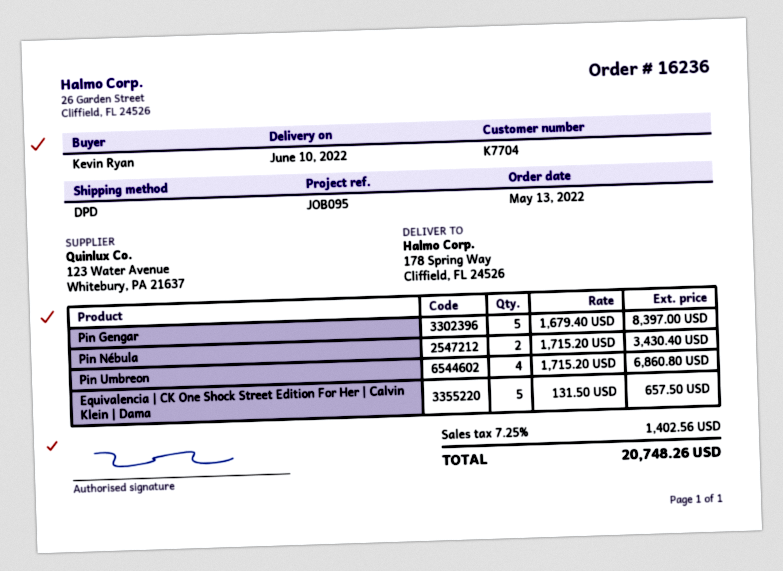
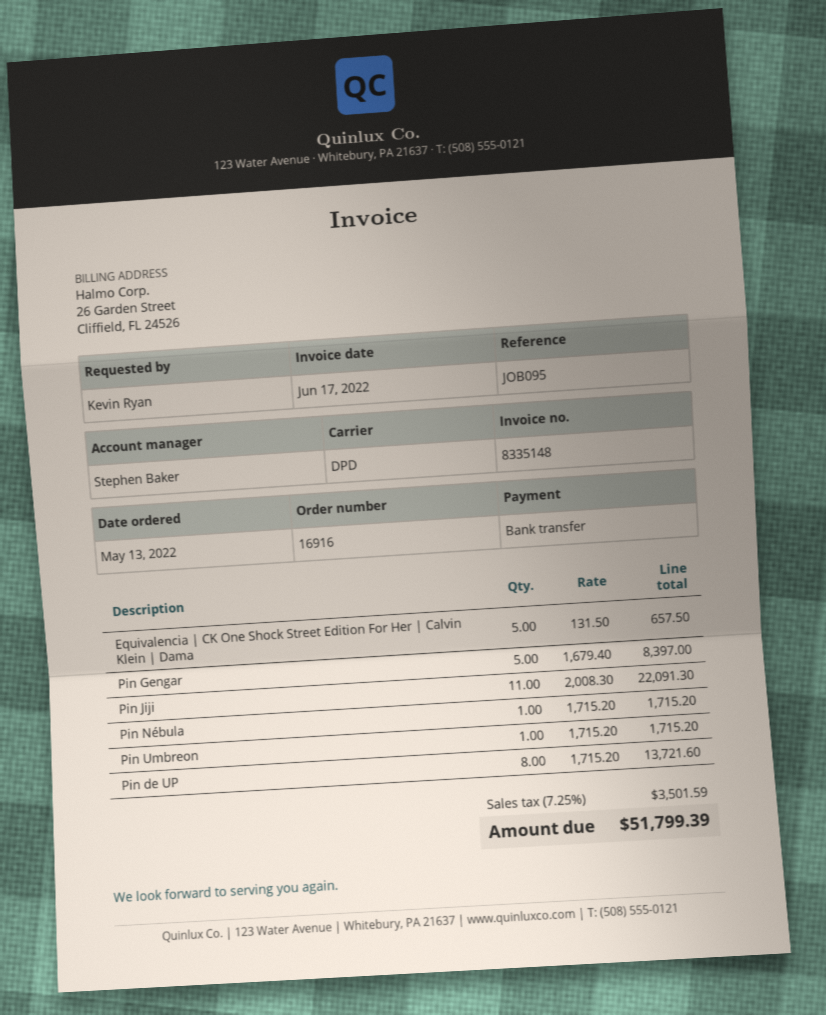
order number: 16236 -> 16916
Pin Nébula: 2 x 1715.20 = 3430.40 -> 1 x 1715.20 = 1715.20
Pin Umbreon: 4 x 1715.20 = 6860.80 -> 1 x 1715.20 = 1715.20
Pin Jiji: none -> 11 x 2008.30 = 22091.30
Pin de UP: none -> 8 x 1715.20 = 13721.60
tax: 7.25% = 1402.56 -> 7.25% = 3501.59
total: 20748.26 -> 51799.39

